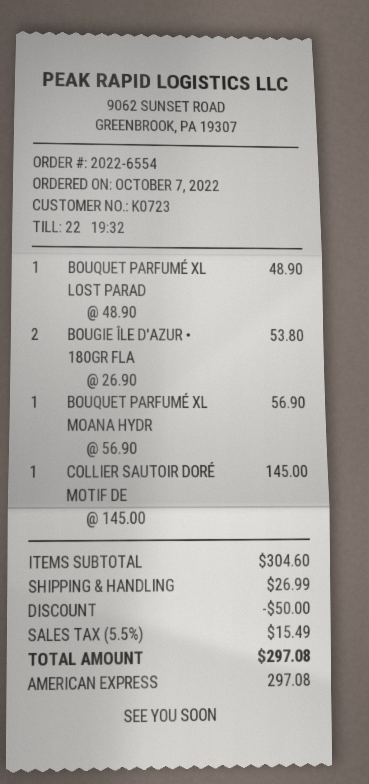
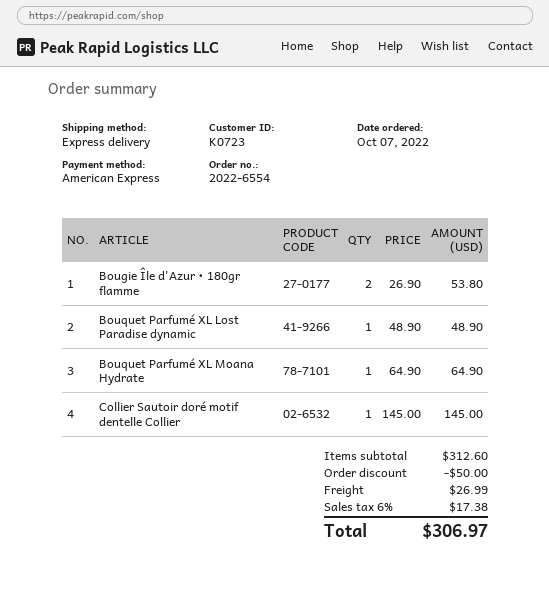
BOUQUET PARFUMÉ XL MOANA HYDR: 1 x 56.90 = 56.90 -> 1 x 64.90 = 64.90
subtotal: 304.60 -> 312.60
tax: 5.5% = 15.49 -> 6% = 17.38
total: 297.08 -> 306.97

